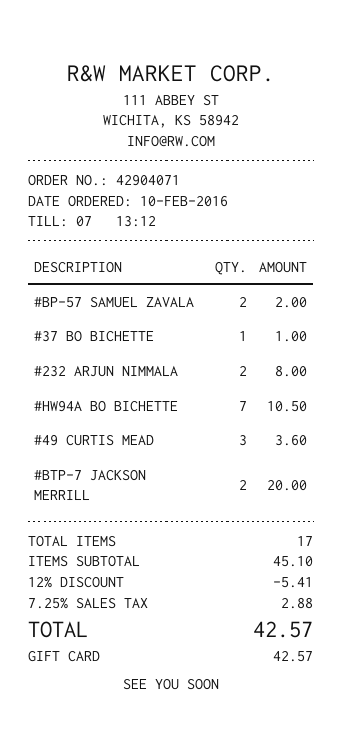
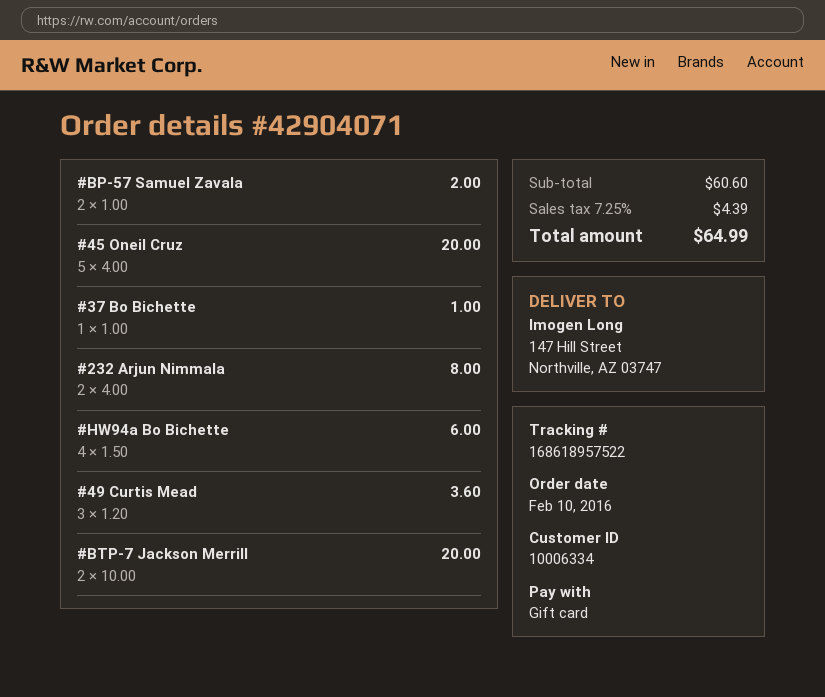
#HW94A BO BICHETTE: 7 for 10.50 -> 4 for 6.00
#45 Oneil Cruz: none -> 5 for 20.00
subtotal: 45.10 -> 60.60
discount: 12% = 5.41 -> none
tax: 7.25% = 2.88 -> 7.25% = 4.39
total: 42.57 -> 64.99

